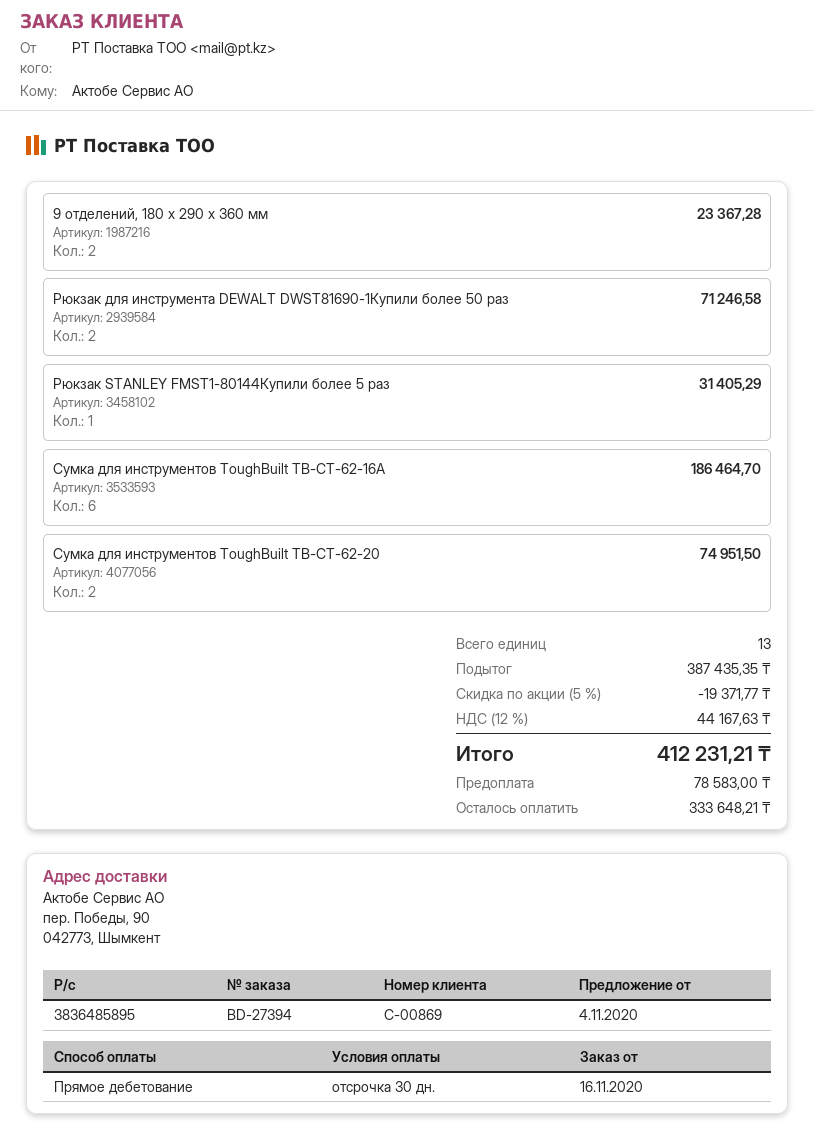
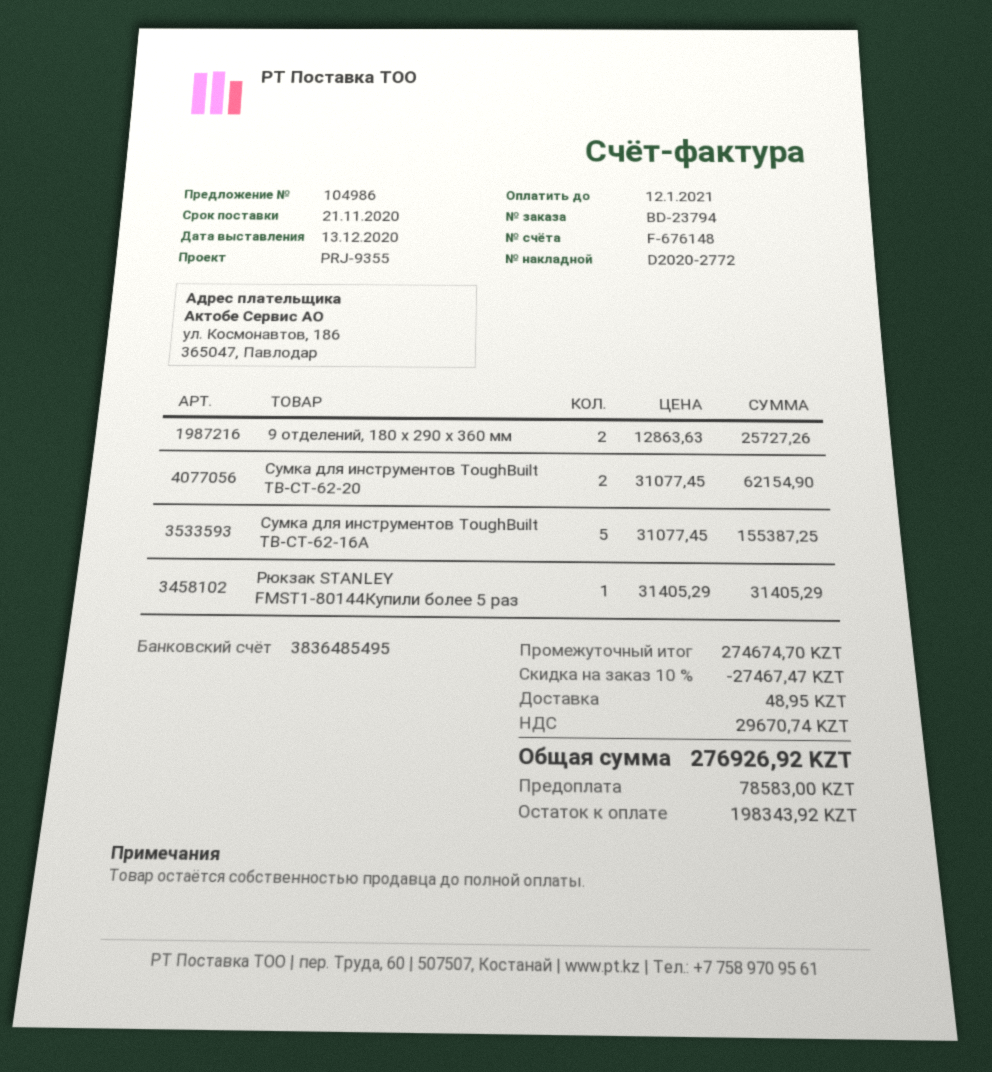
order number: BD-27394 -> BD-23794
bank account: 3836485895 -> 3836485495
9 отделений, 180 х 290 х 360 мм: 2 for 23367.28 -> 2 for 25727.26
Рюкзак для инструмента DEWALT DWST81690-1Купили более 50 раз: 2 for 71246.58 -> none
Сумка для инструментов ToughBuilt TB-CT-62-16A: 6 for 186464.70 -> 5 for 155387.25
Сумка для инструментов ToughBuilt TB-CT-62-20: 2 for 74951.50 -> 2 for 62154.90
subtotal: 387435.35 -> 274674.70
discount: 5% = 19371.77 -> 10% = 27467.47
shipping: none -> 48.95
tax: 44167.63 -> 29670.74
total: 412231.21 -> 276926.92
balance: 333648.21 -> 198343.92

